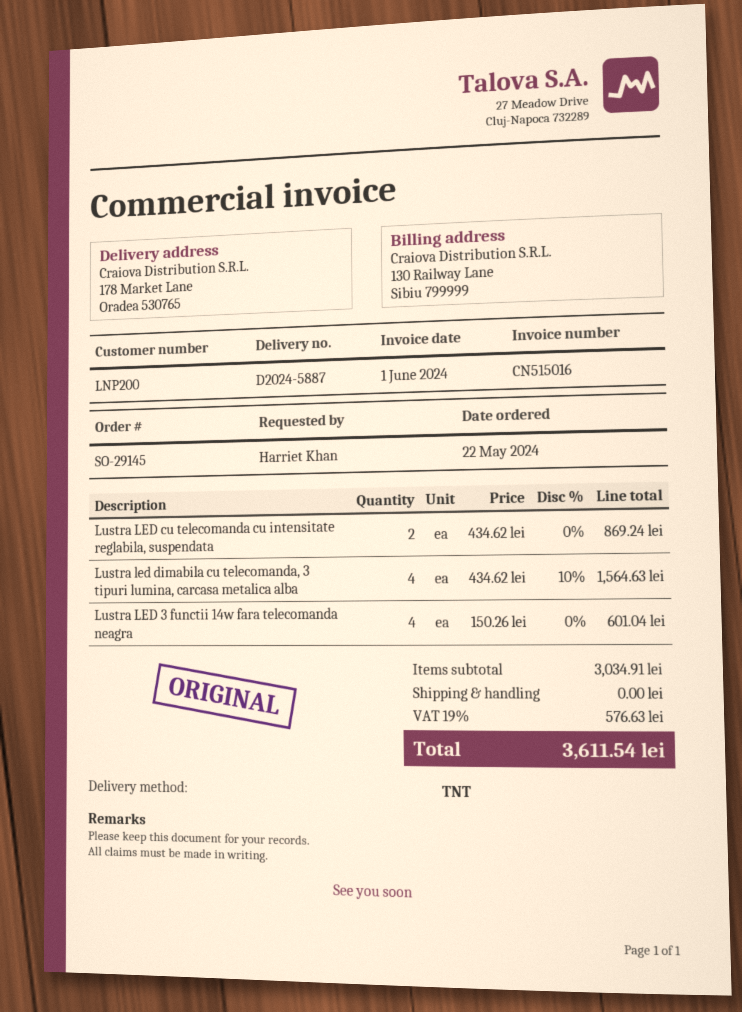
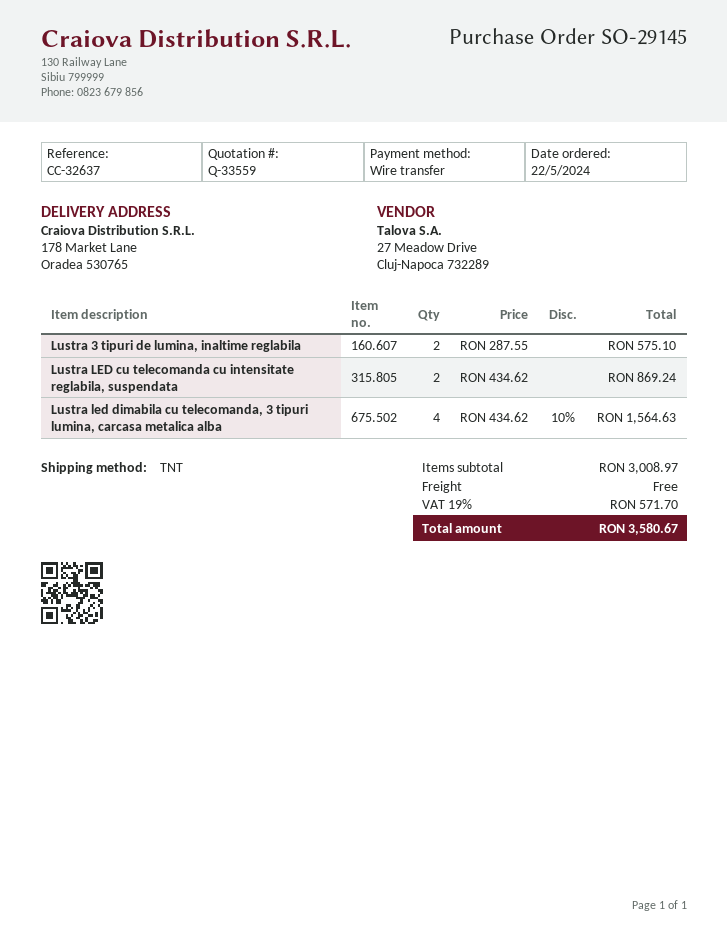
Lustra LED 3 functii 14w fara telecomanda neagra: 4 x 150.26 = 601.04 -> none
Lustra 3 tipuri de lumina, inaltime reglabila: none -> 2 x 287.55 = 575.10
subtotal: 3034.91 -> 3008.97
tax: 19% = 576.63 -> 19% = 571.70
total: 3611.54 -> 3580.67

